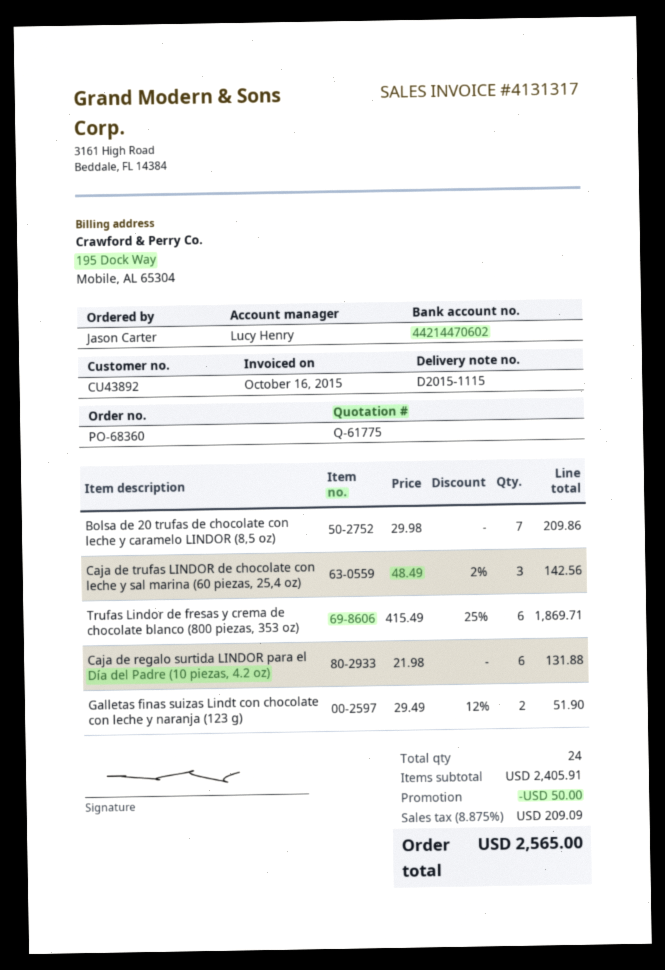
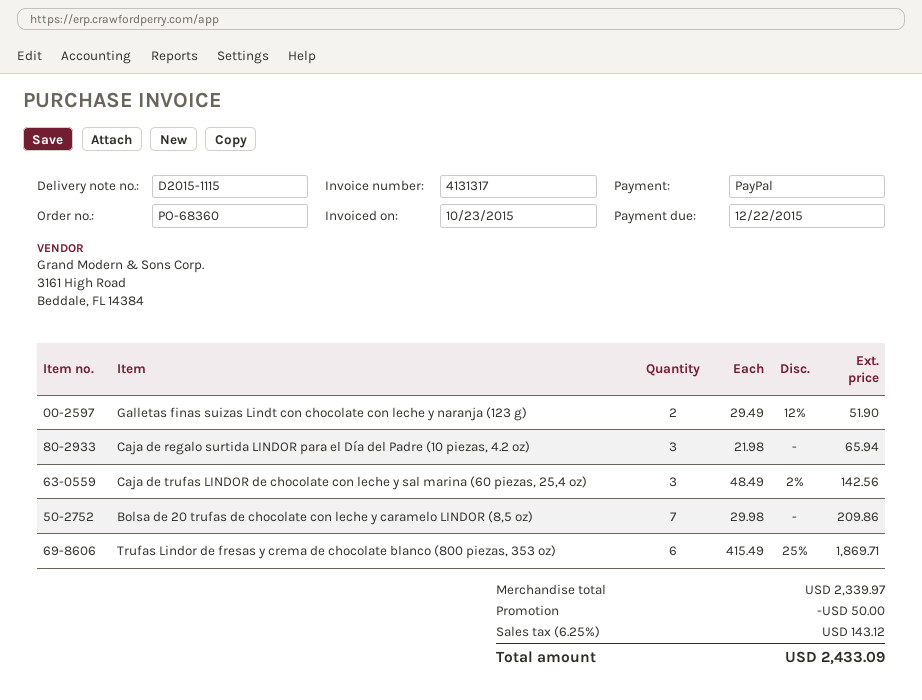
invoice date: 2015-10-16 -> 2015-10-23
Caja de regalo surtida LINDOR para el Día del Padre (10 piezas, 4.2 oz): 6 x 21.98 = 131.88 -> 3 x 21.98 = 65.94
subtotal: 2405.91 -> 2339.97
tax: 8.875% = 209.09 -> 6.25% = 143.12
total: 2565.00 -> 2433.09

